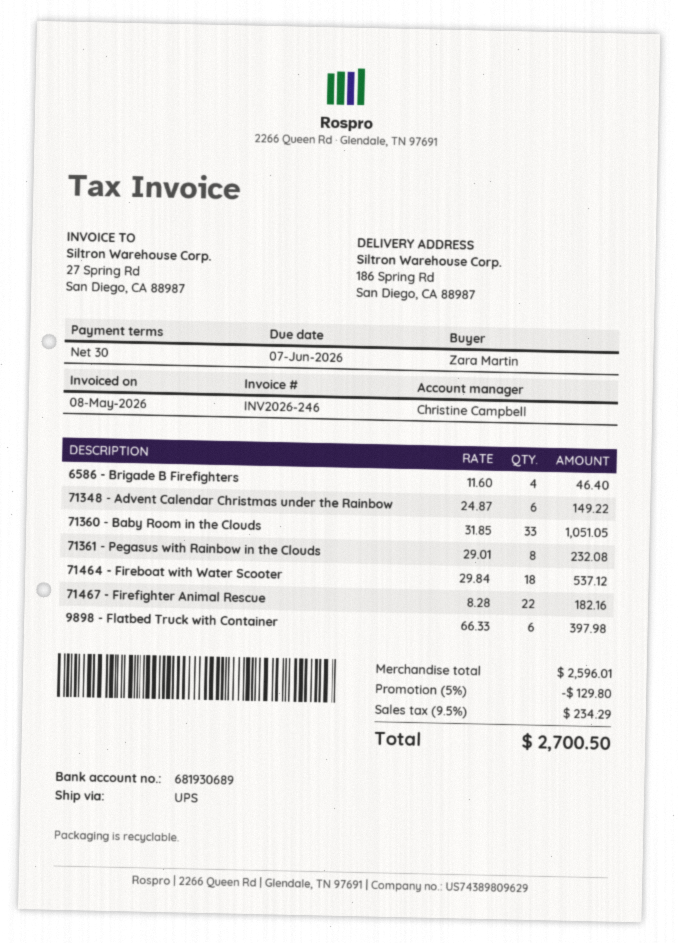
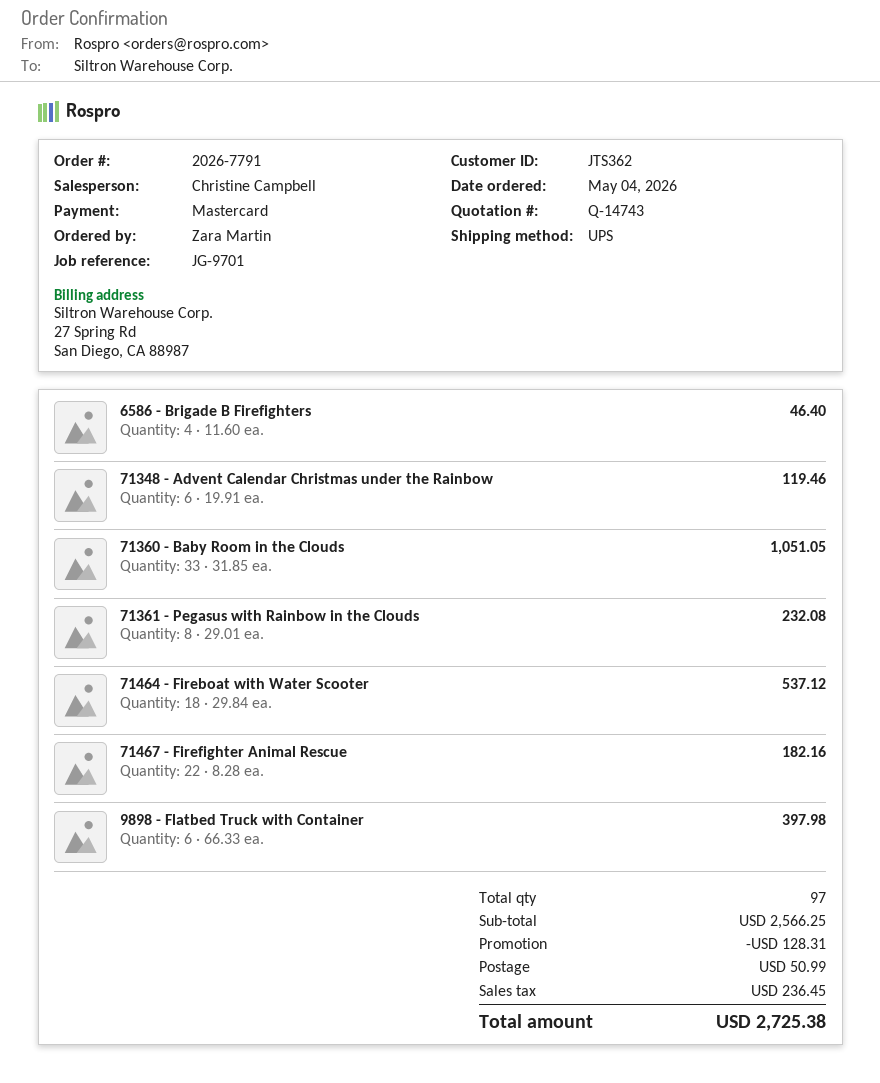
71348 - Advent Calendar Christmas under the Rainbow: 6 x 24.87 = 149.22 -> 6 x 19.91 = 119.46
subtotal: 2596.01 -> 2566.25
discount: 129.80 -> 128.31
shipping: none -> 50.99
tax: 234.29 -> 236.45
total: 2700.50 -> 2725.38

